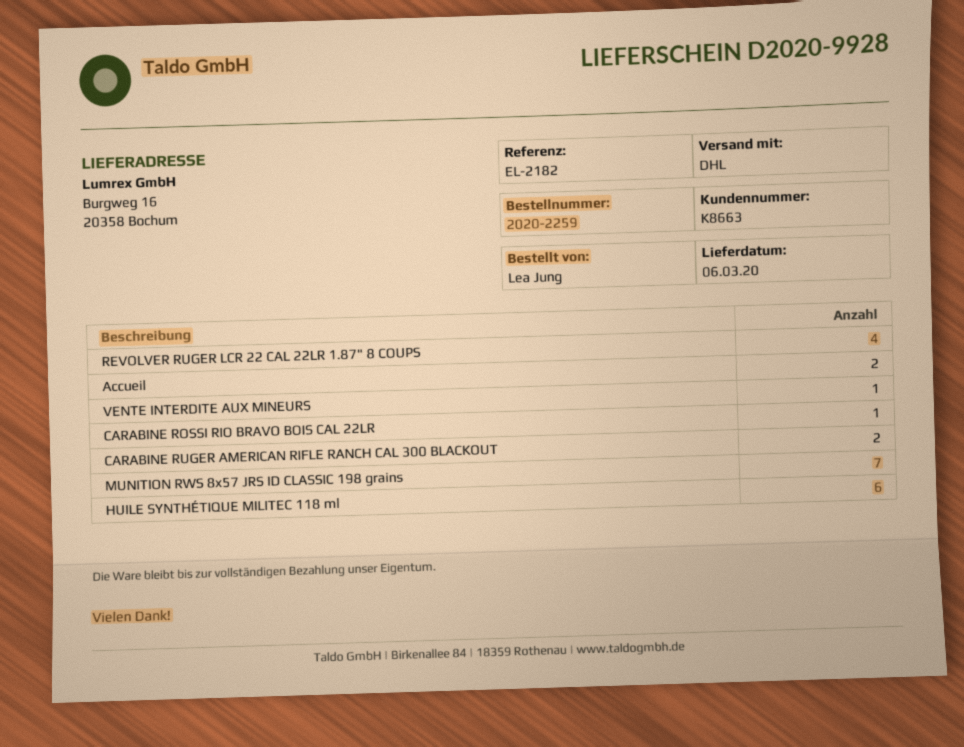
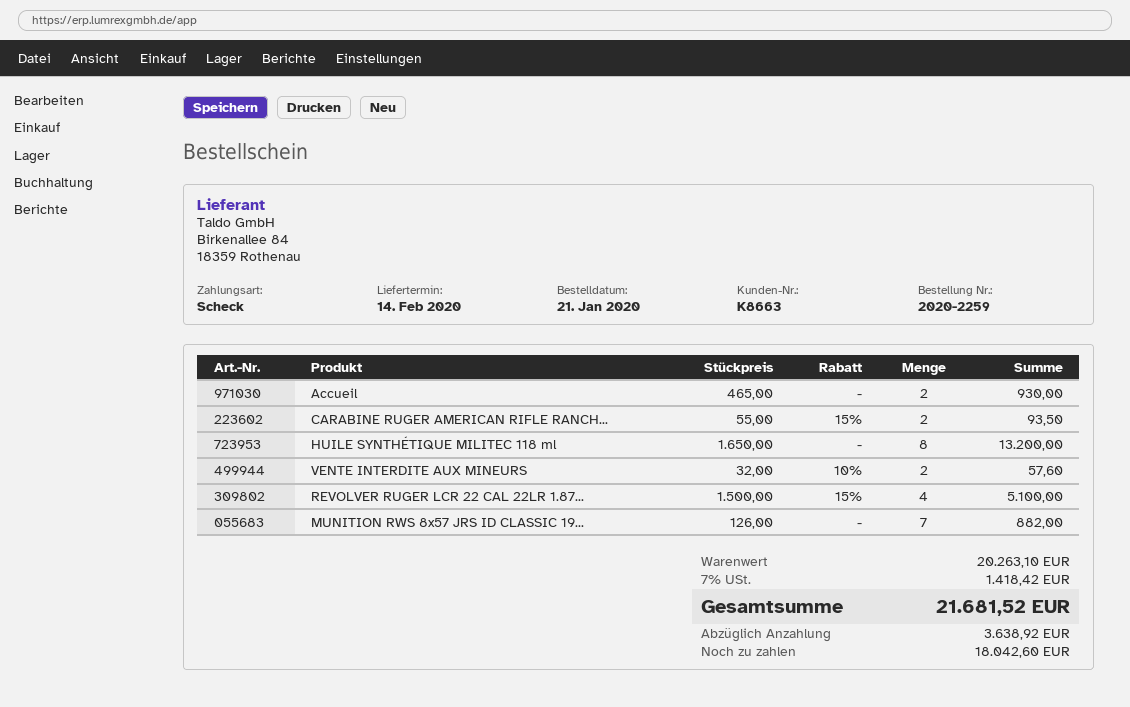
delivery date: 2020-03-06 -> 2020-02-14
VENTE INTERDITE AUX MINEURS: 1 -> 2
CARABINE ROSSI RIO BRAVO BOIS CAL 22LR: 1 -> none
HUILE SYNTHÉTIQUE MILITEC 118 ml: 6 -> 8

